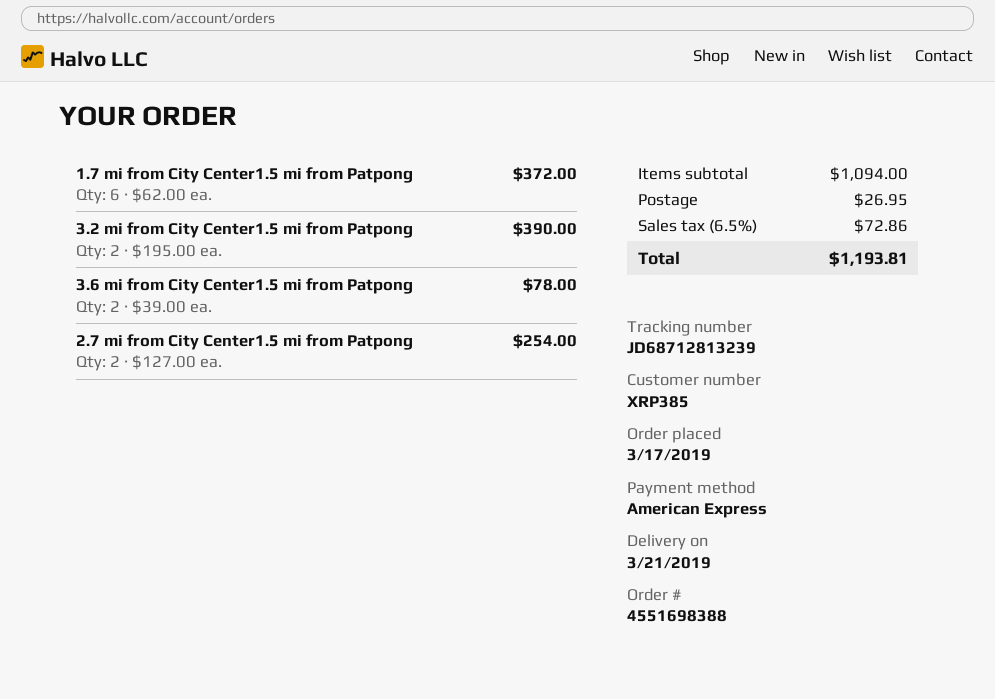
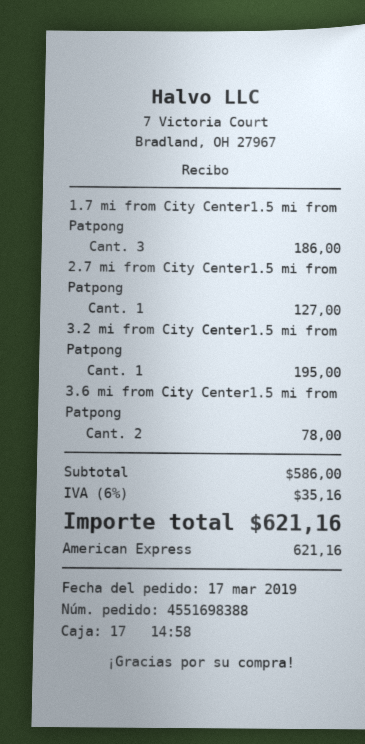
1.7 mi from City Center1.5 mi from Patpong: 6 for 372.00 -> 3 for 186.00
3.2 mi from City Center1.5 mi from Patpong: 2 for 390.00 -> 1 for 195.00
2.7 mi from City Center1.5 mi from Patpong: 2 for 254.00 -> 1 for 127.00
subtotal: 1094.00 -> 586.00
shipping: 26.95 -> none
tax: 6.5% = 72.86 -> 6% = 35.16
total: 1193.81 -> 621.16

